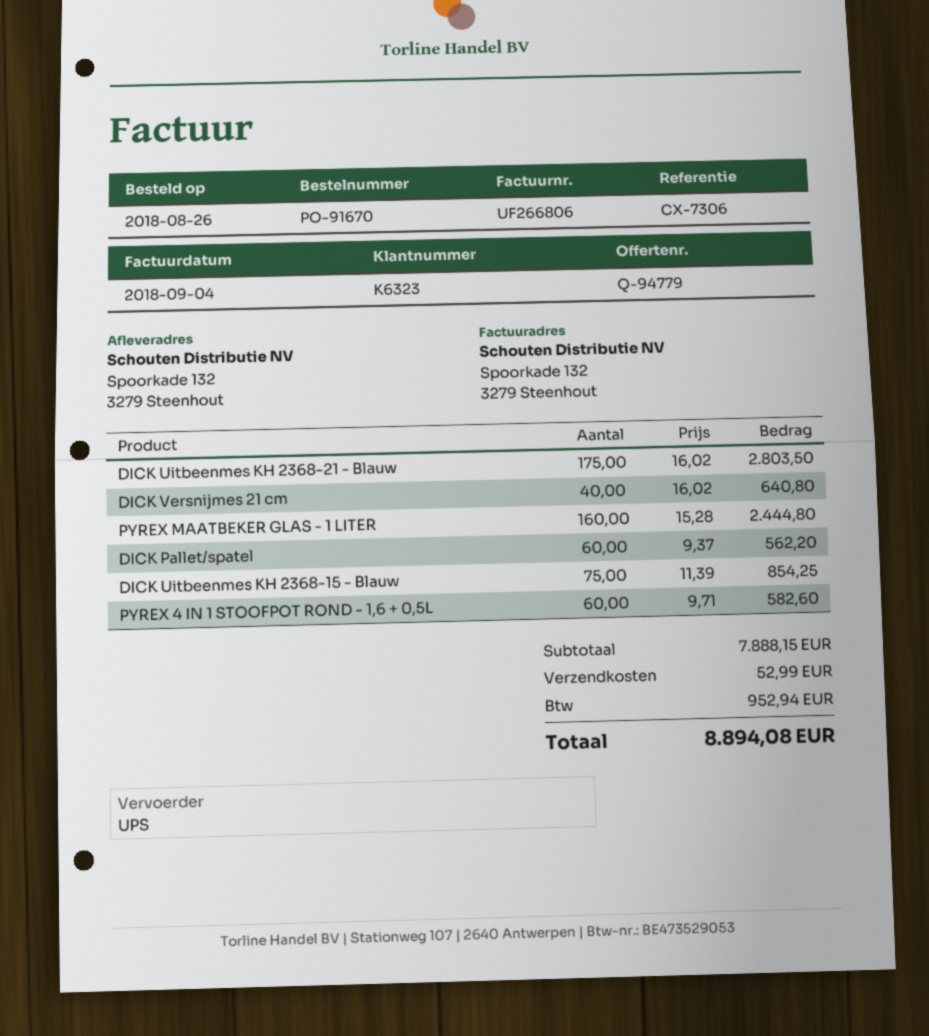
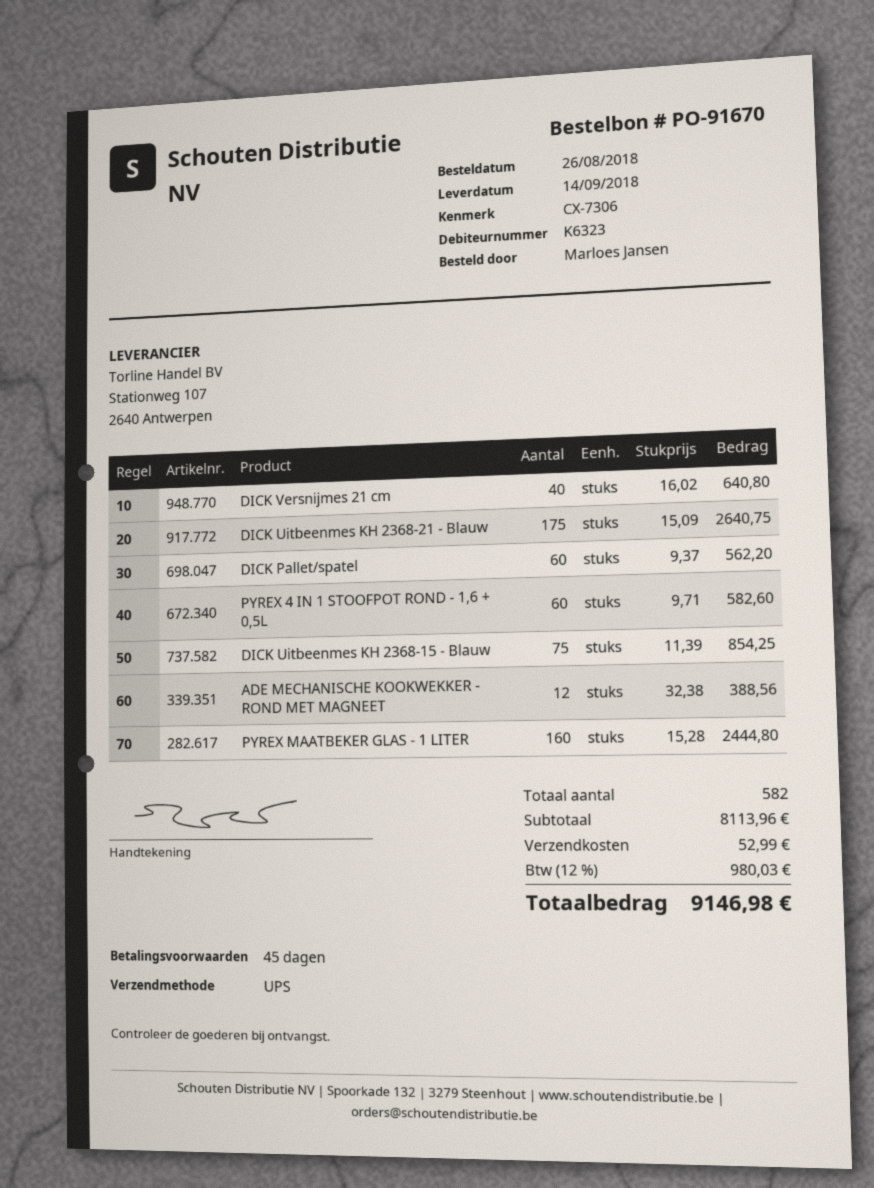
DICK Uitbeenmes KH 2368-21 - Blauw: 175 x 16.02 = 2803.50 -> 175 x 15.09 = 2640.75
ADE MECHANISCHE KOOKWEKKER - ROND MET MAGNEET: none -> 12 x 32.38 = 388.56
subtotal: 7888.15 -> 8113.96
tax: 952.94 -> 980.03
total: 8894.08 -> 9146.98

